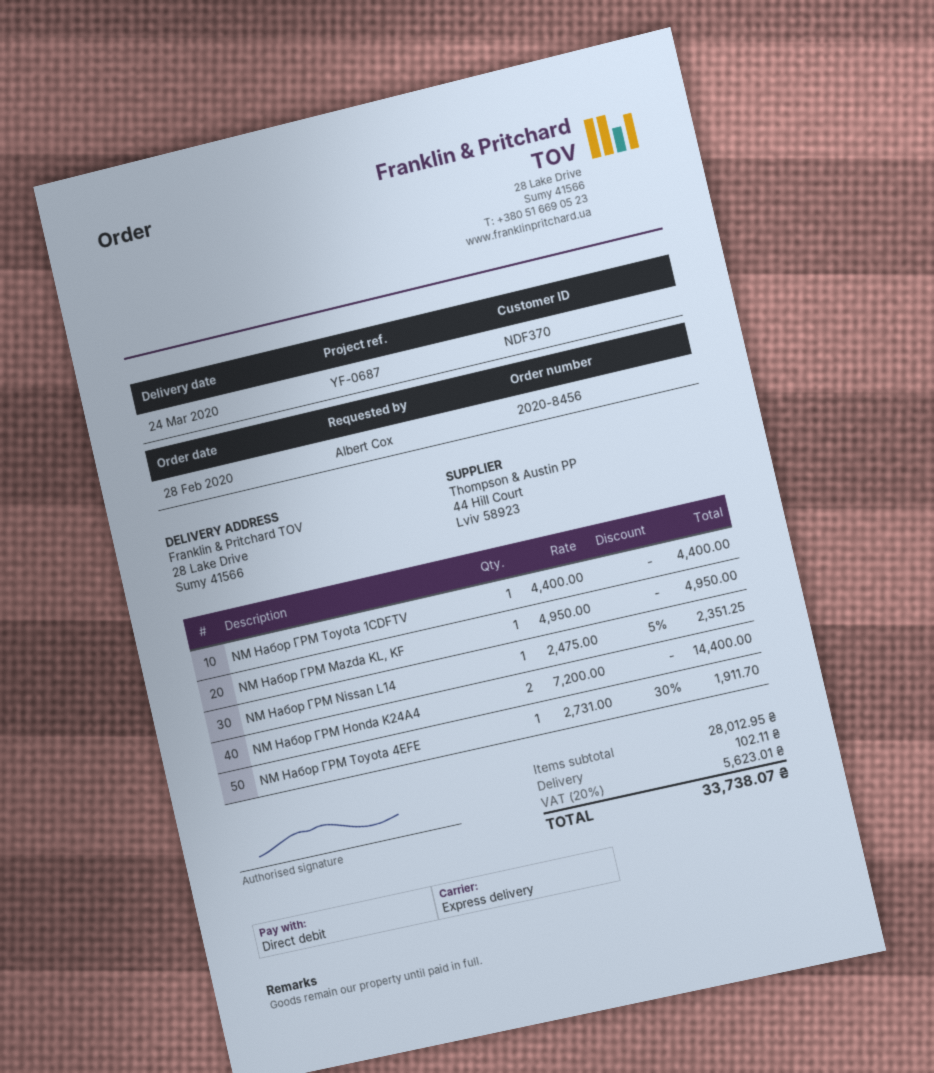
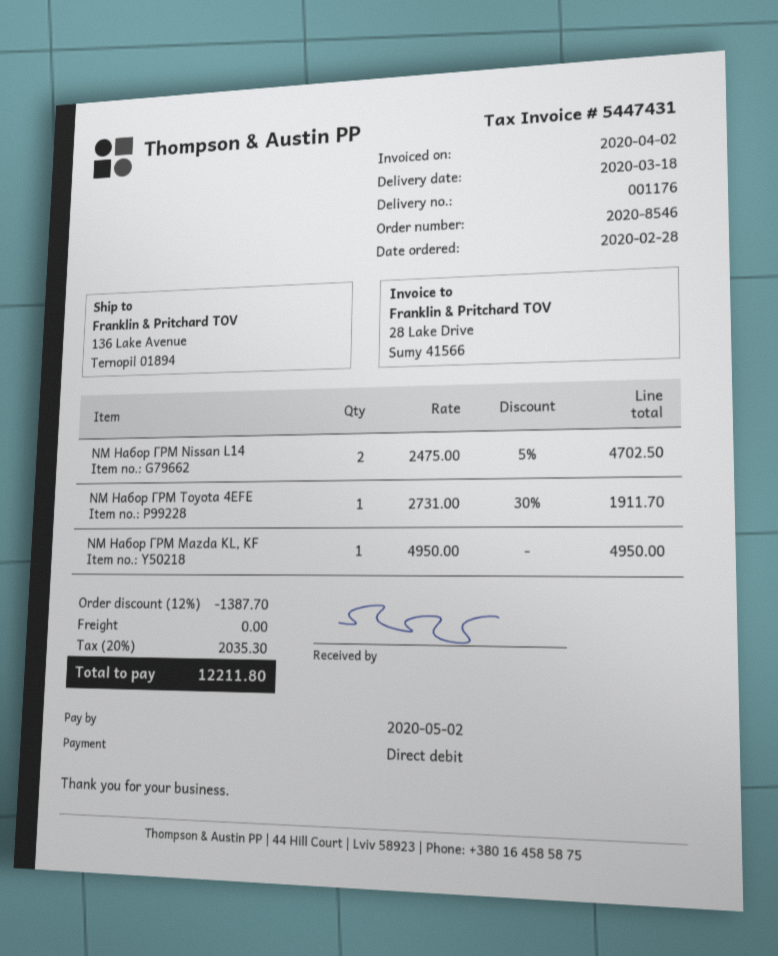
order number: 2020-8456 -> 2020-8546
delivery date: 2020-03-24 -> 2020-03-18
ship to: 28 Lake Drive, Sumy 41566 -> 136 Lake Avenue, Ternopil 01894
NM Набор ГРМ Toyota 1CDFTV: 1 x 4400.00 = 4400.00 -> none
NM Набор ГРМ Nissan L14: 1 x 2475.00 - 5% = 2351.25 -> 2 x 2475.00 - 5% = 4702.50
NM Набор ГРМ Honda K24A4: 2 x 7200.00 = 14400.00 -> none
discount: none -> 12% = 1387.70
shipping: 102.11 -> 0.00
tax: 20% = 5623.01 -> 20% = 2035.30
total: 33738.07 -> 12211.80

